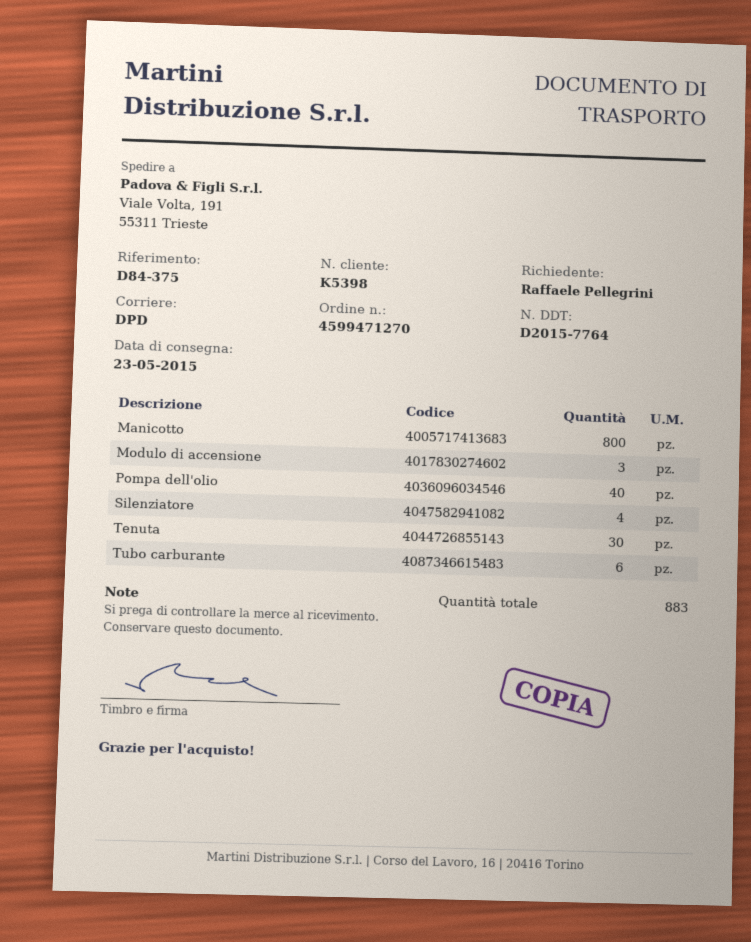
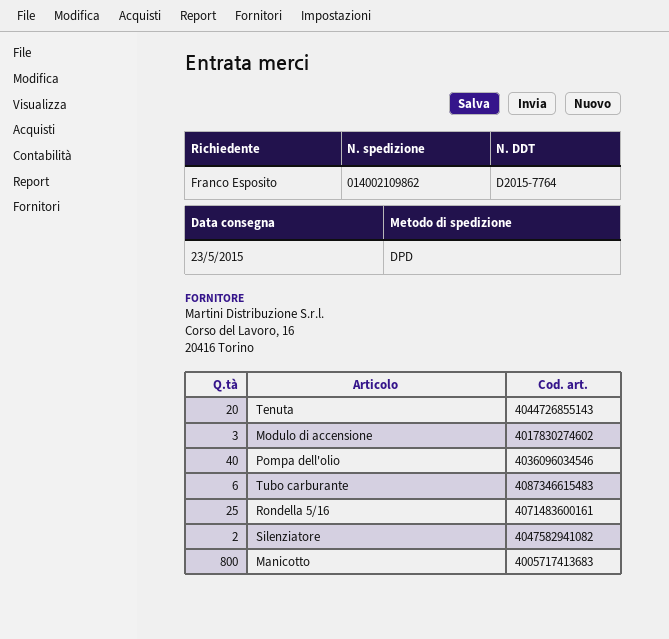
ordered by: Raffaele Pellegrini -> Franco Esposito
Silenziatore: 4 -> 2
Tenuta: 30 -> 20
Rondella 5/16: none -> 25

